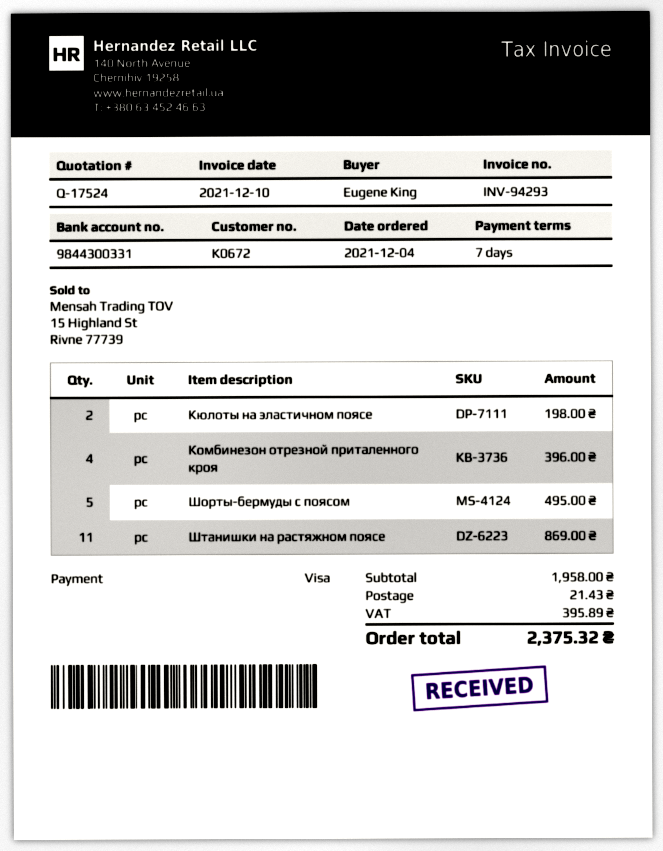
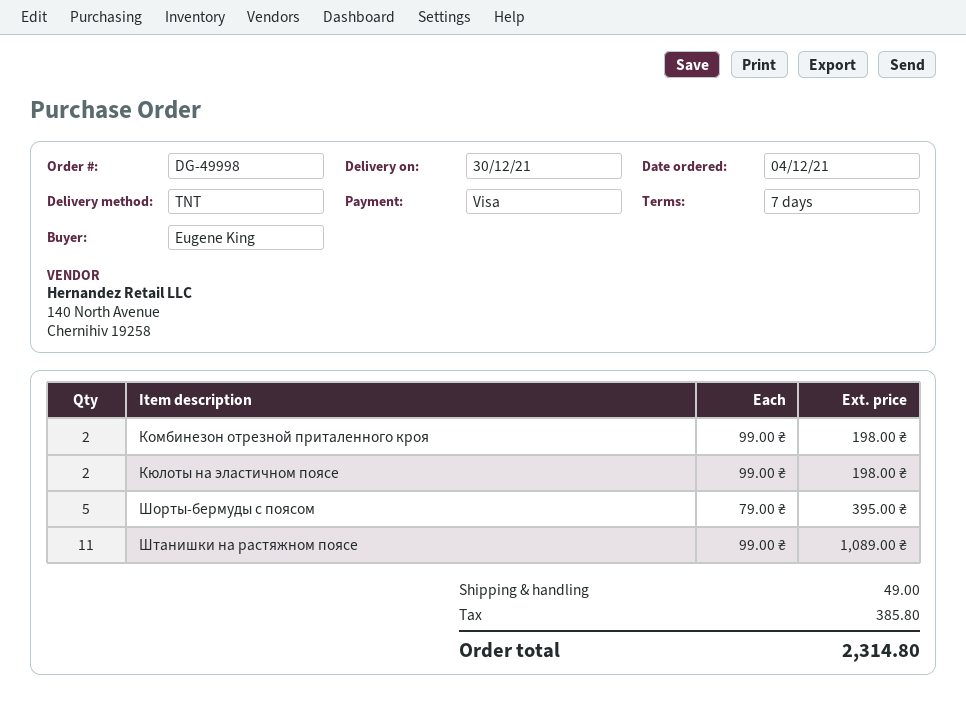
Комбинезон отрезной приталенного кроя: 4 for 396.00 -> 2 for 198.00
Шорты-бермуды с поясом: 5 for 495.00 -> 5 for 395.00
Штанишки на растяжном поясе: 11 for 869.00 -> 11 for 1089.00
shipping: 21.43 -> 49.00
tax: 395.89 -> 385.80
total: 2375.32 -> 2314.80

